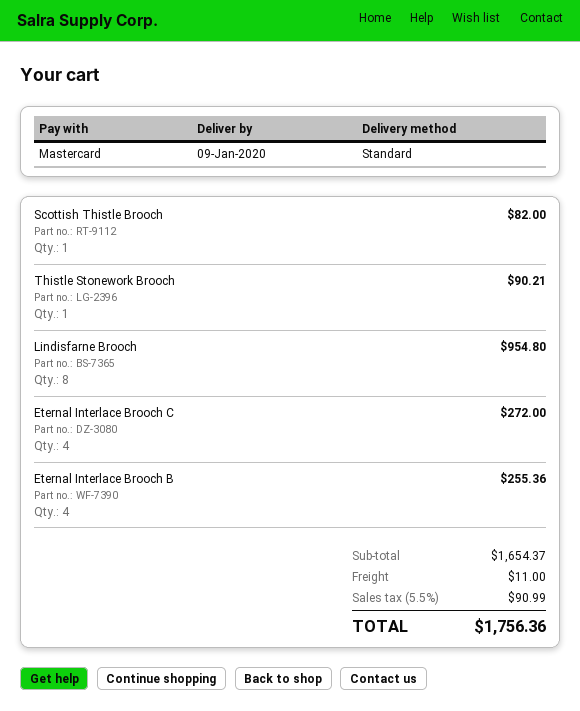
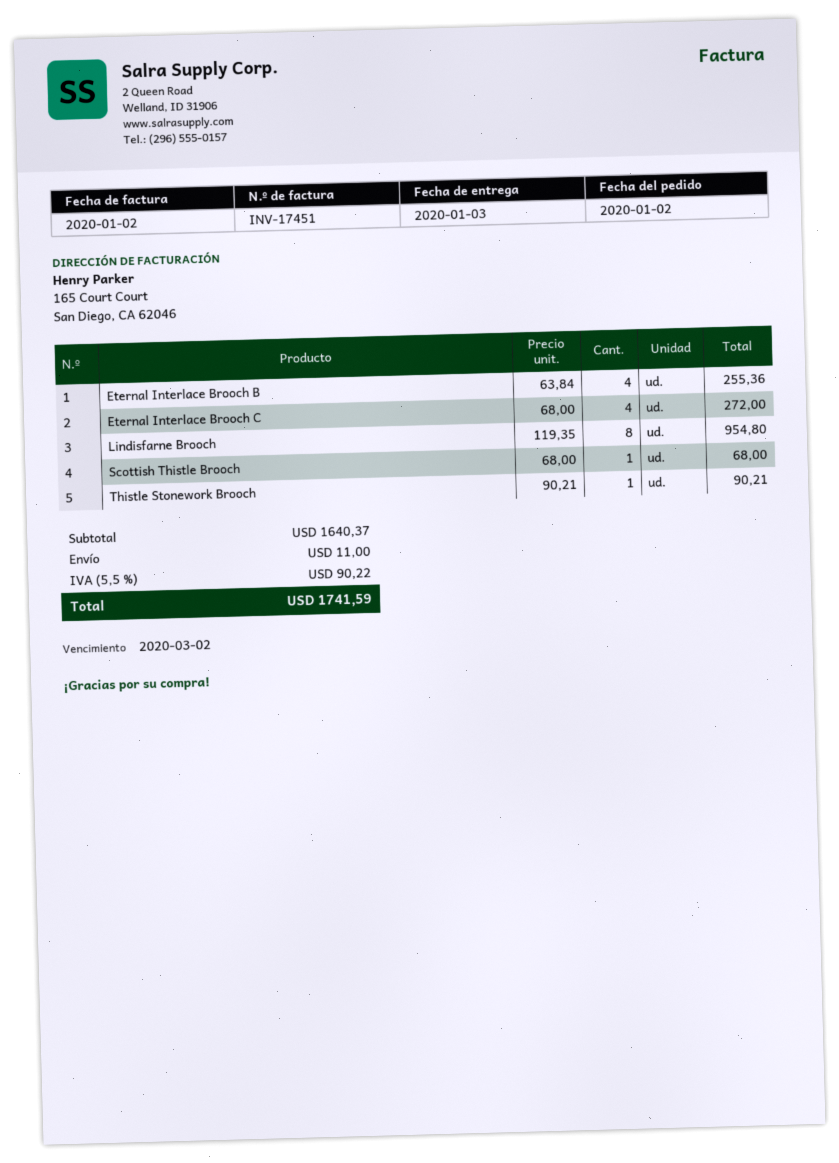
delivery date: 2020-01-09 -> 2020-01-03
Scottish Thistle Brooch: 1 for 82.00 -> 1 for 68.00
subtotal: 1654.37 -> 1640.37
tax: 5.5% = 90.99 -> 5.5% = 90.22
total: 1756.36 -> 1741.59

